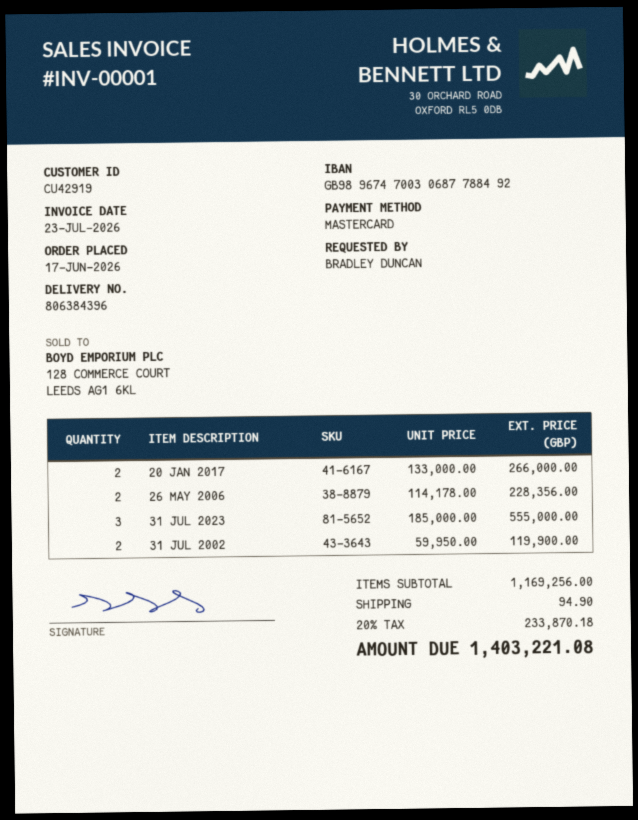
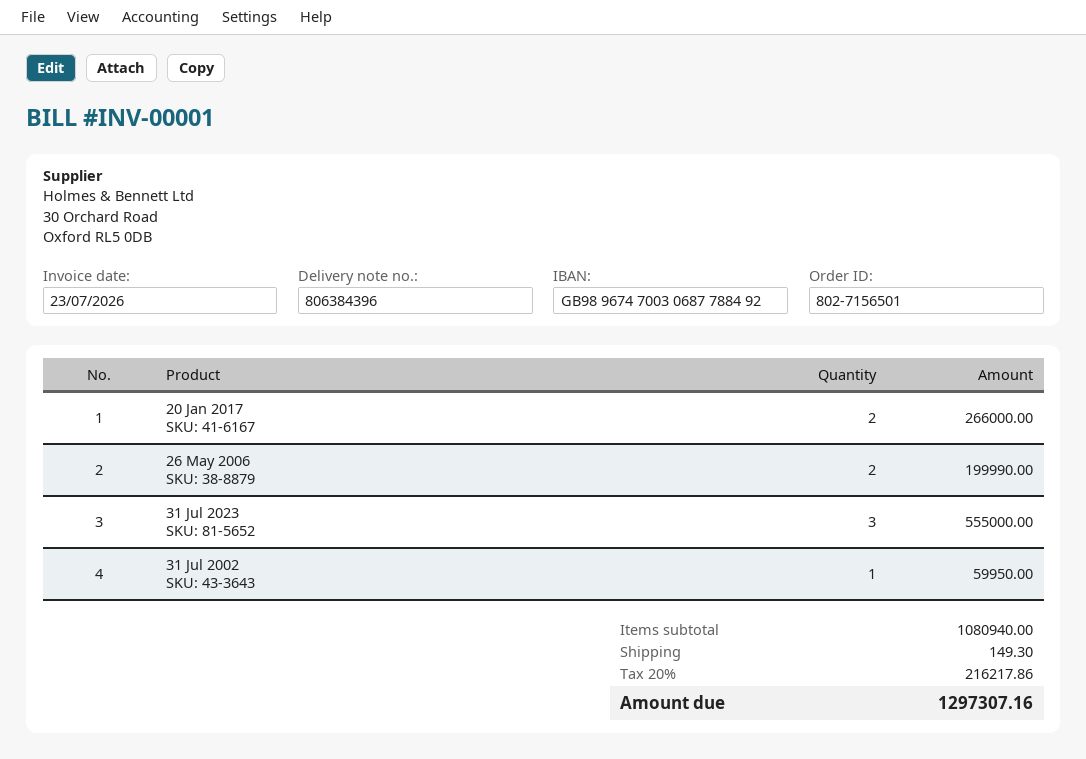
26 MAY 2006: 2 for 228356.00 -> 2 for 199990.00
31 JUL 2002: 2 for 119900.00 -> 1 for 59950.00
subtotal: 1169256.00 -> 1080940.00
shipping: 94.90 -> 149.30
tax: 20% = 233870.18 -> 20% = 216217.86
total: 1403221.08 -> 1297307.16

